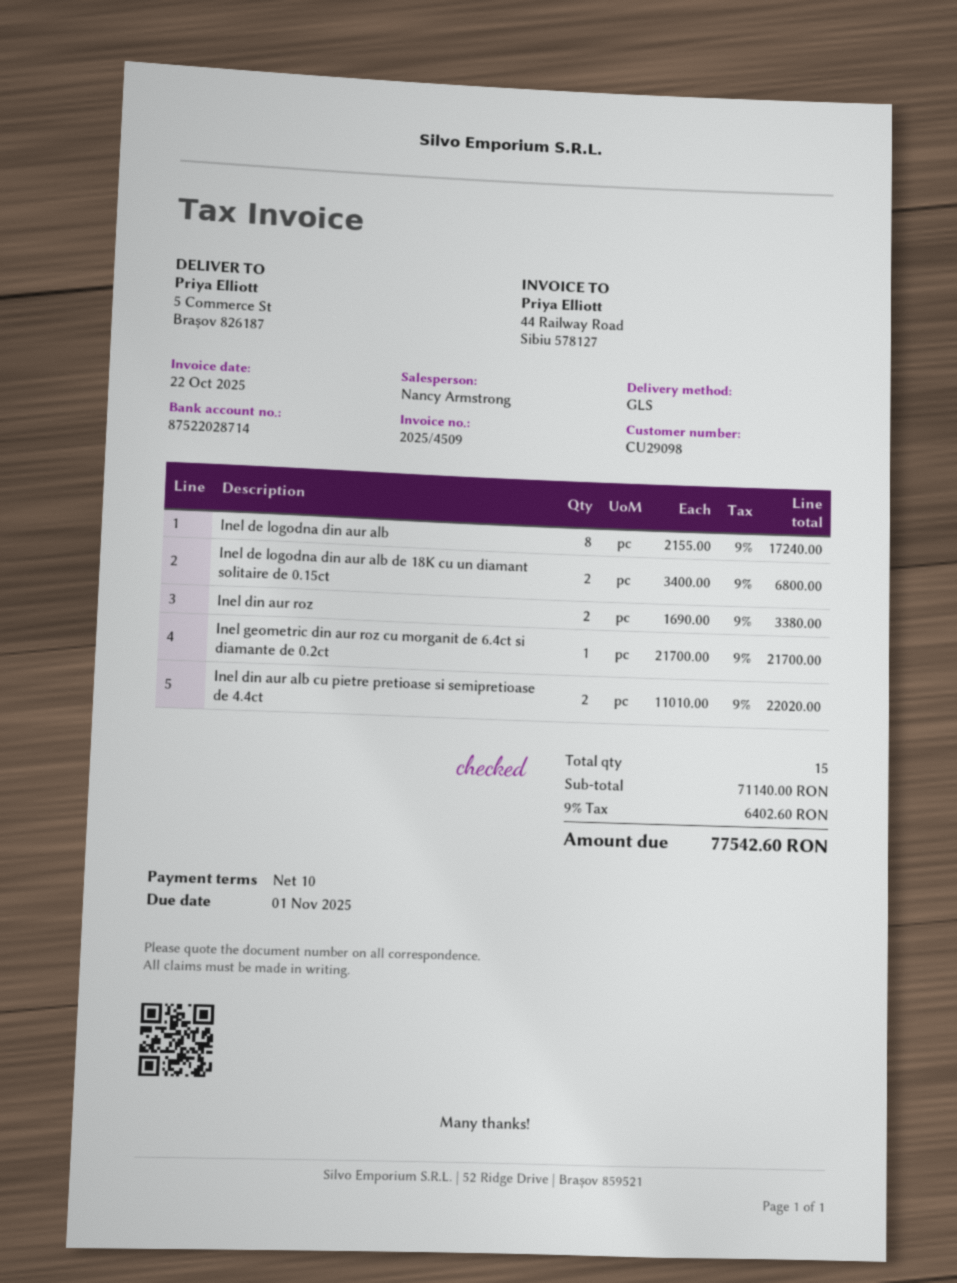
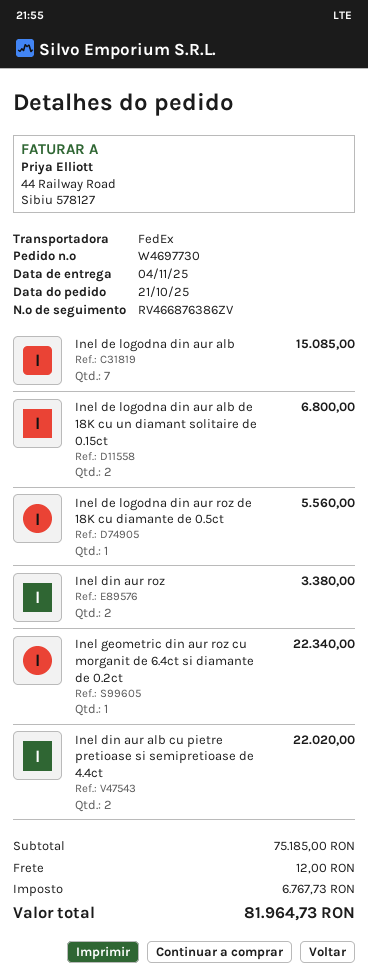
shipping method: GLS -> FedEx
Inel de logodna din aur alb: 8 for 17240.00 -> 7 for 15085.00
Inel geometric din aur roz cu morganit de 6.4ct si diamante de 0.2ct: 1 for 21700.00 -> 1 for 22340.00
Inel de logodna din aur roz de 18K cu diamante de 0.5ct: none -> 1 for 5560.00
subtotal: 71140.00 -> 75185.00
shipping: none -> 12.00
tax: 6402.60 -> 6767.73
total: 77542.60 -> 81964.73

